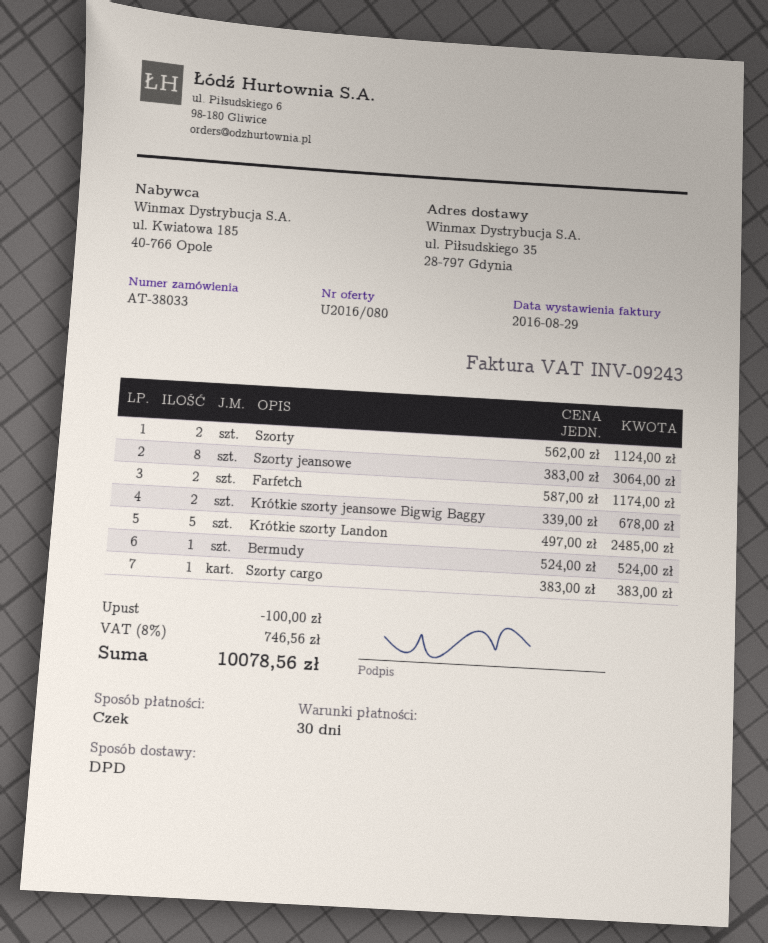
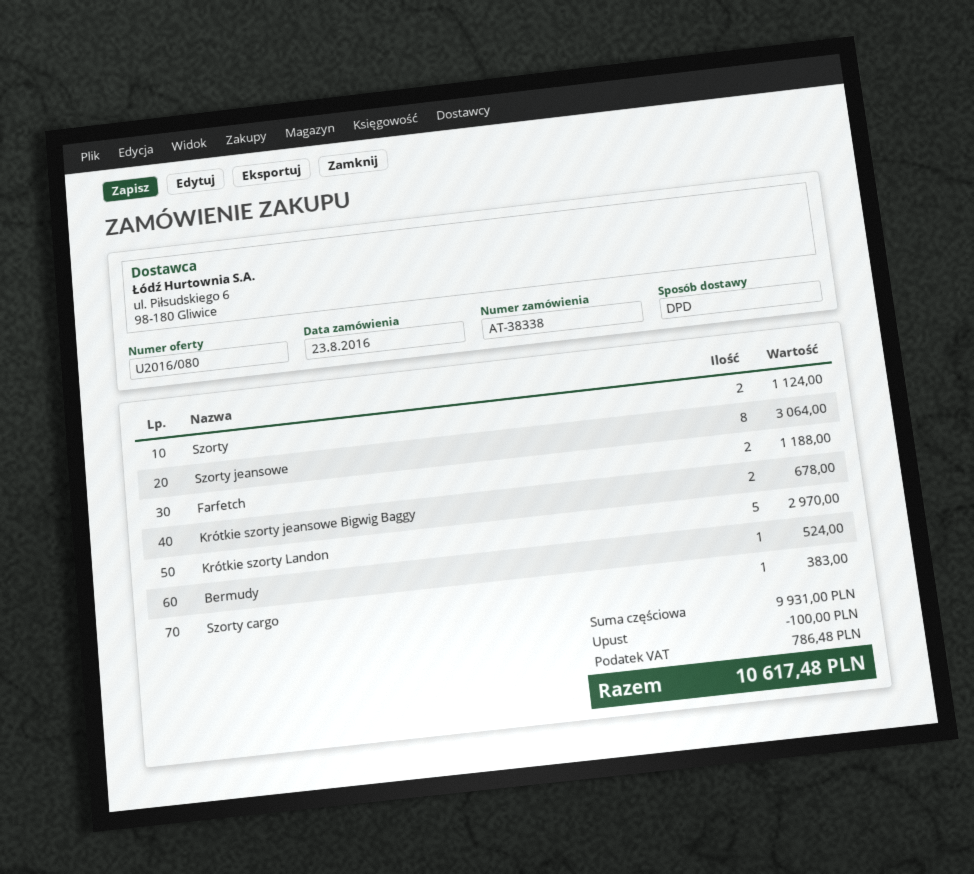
order number: AT-38033 -> AT-38338
Farfetch: 2 for 1174.00 -> 2 for 1188.00
Krótkie szorty Landon: 5 for 2485.00 -> 5 for 2970.00
tax: 746.56 -> 786.48
total: 10078.56 -> 10617.48

